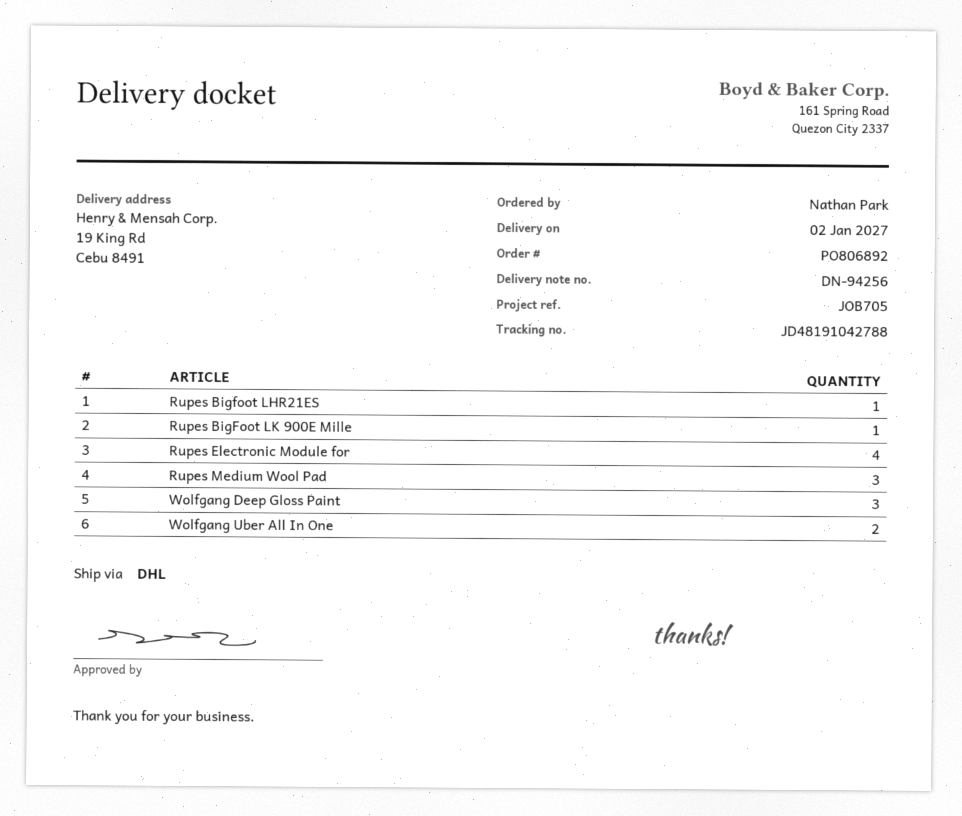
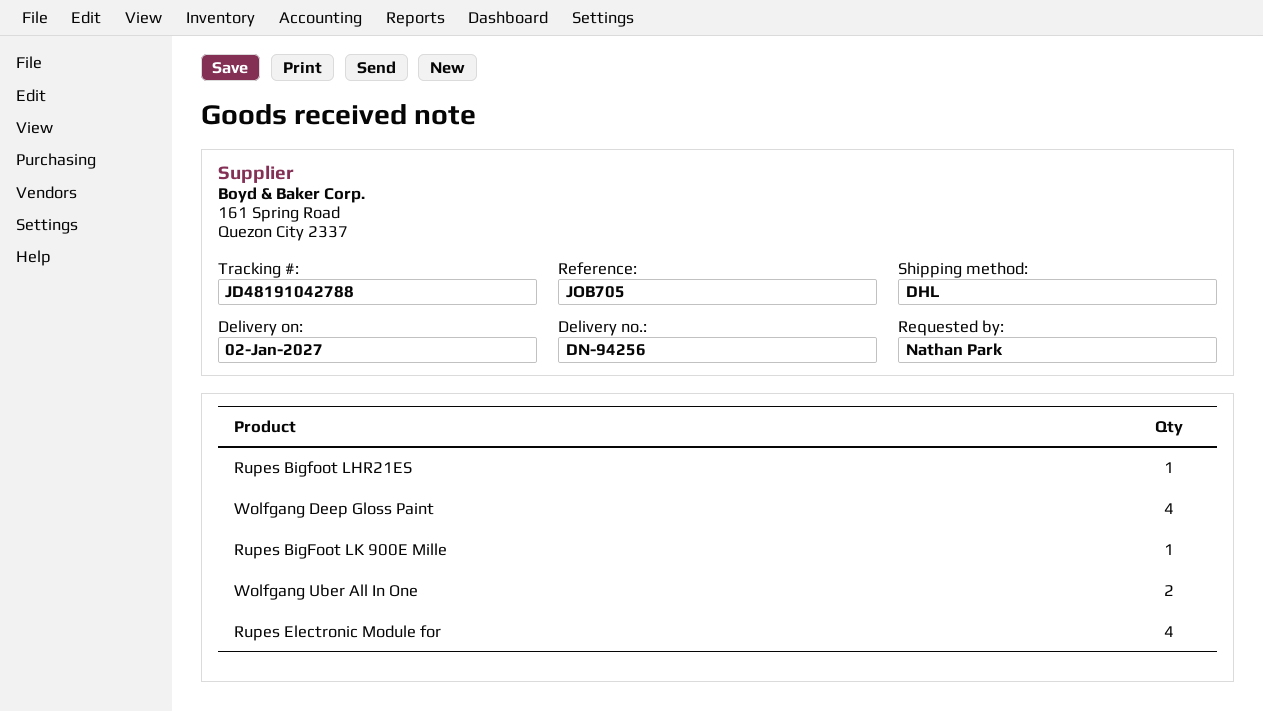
Rupes Medium Wool Pad: 3 -> none
Wolfgang Deep Gloss Paint: 3 -> 4

